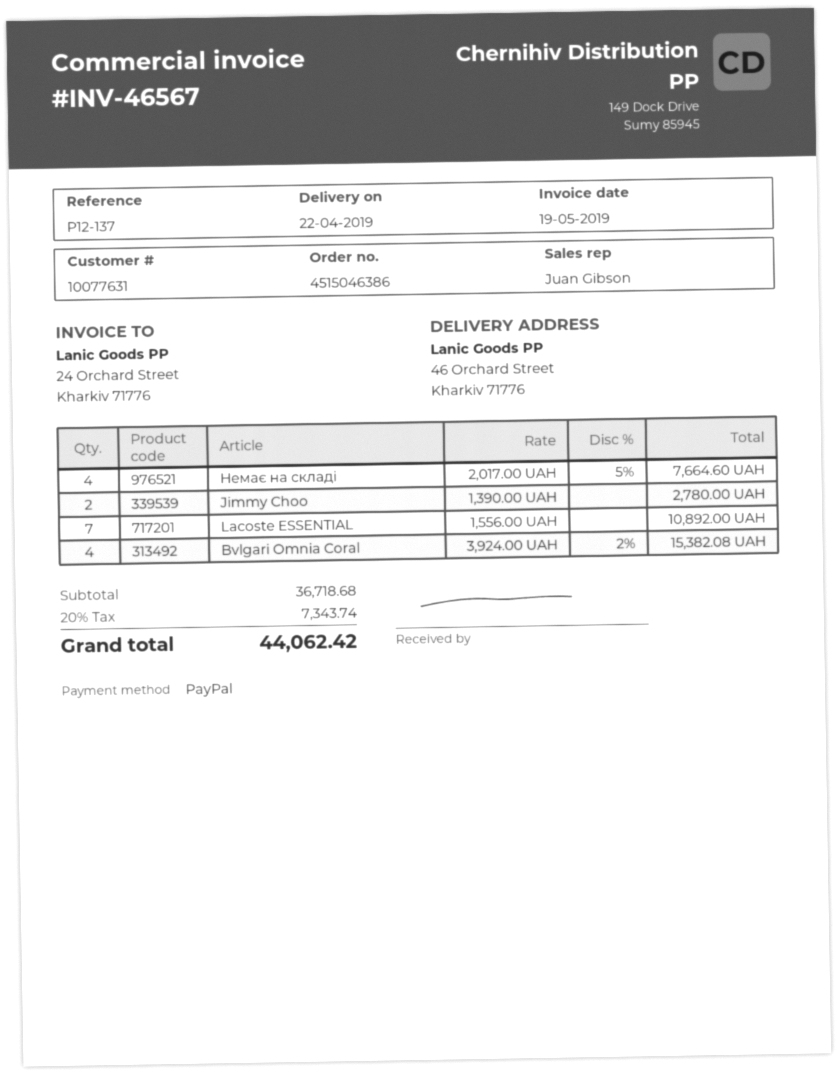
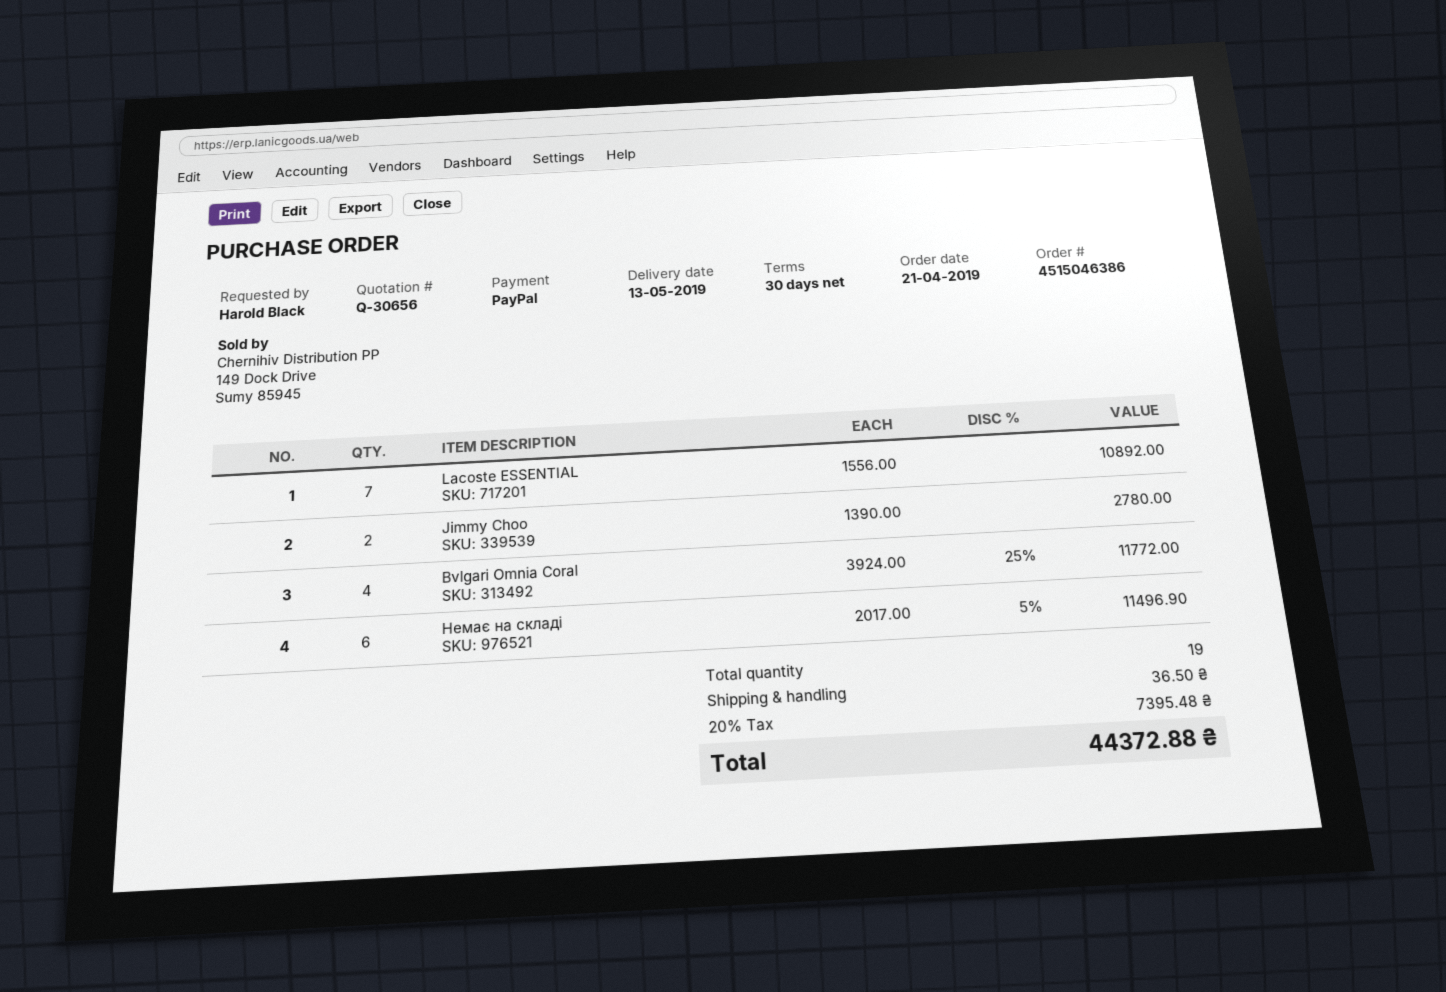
delivery date: 2019-04-22 -> 2019-05-13
Немає на складі: 4 x 2017.00 - 5% = 7664.60 -> 6 x 2017.00 - 5% = 11496.90
Bvlgari Omnia Coral: 4 x 3924.00 - 2% = 15382.08 -> 4 x 3924.00 - 25% = 11772.00
shipping: none -> 36.50
tax: 20% = 7343.74 -> 20% = 7395.48
total: 44062.42 -> 44372.88

